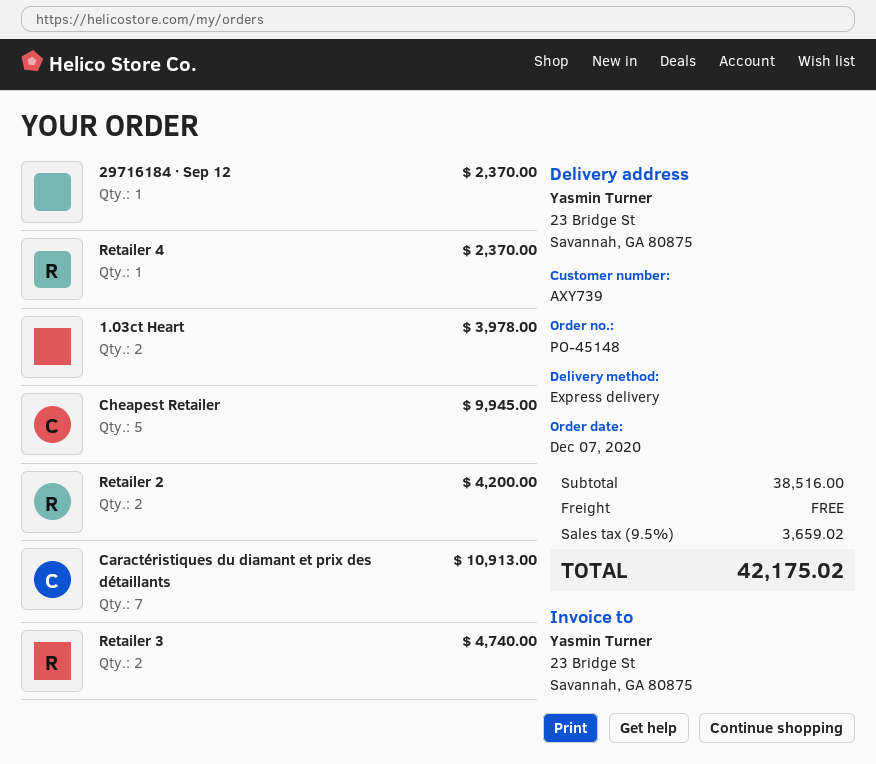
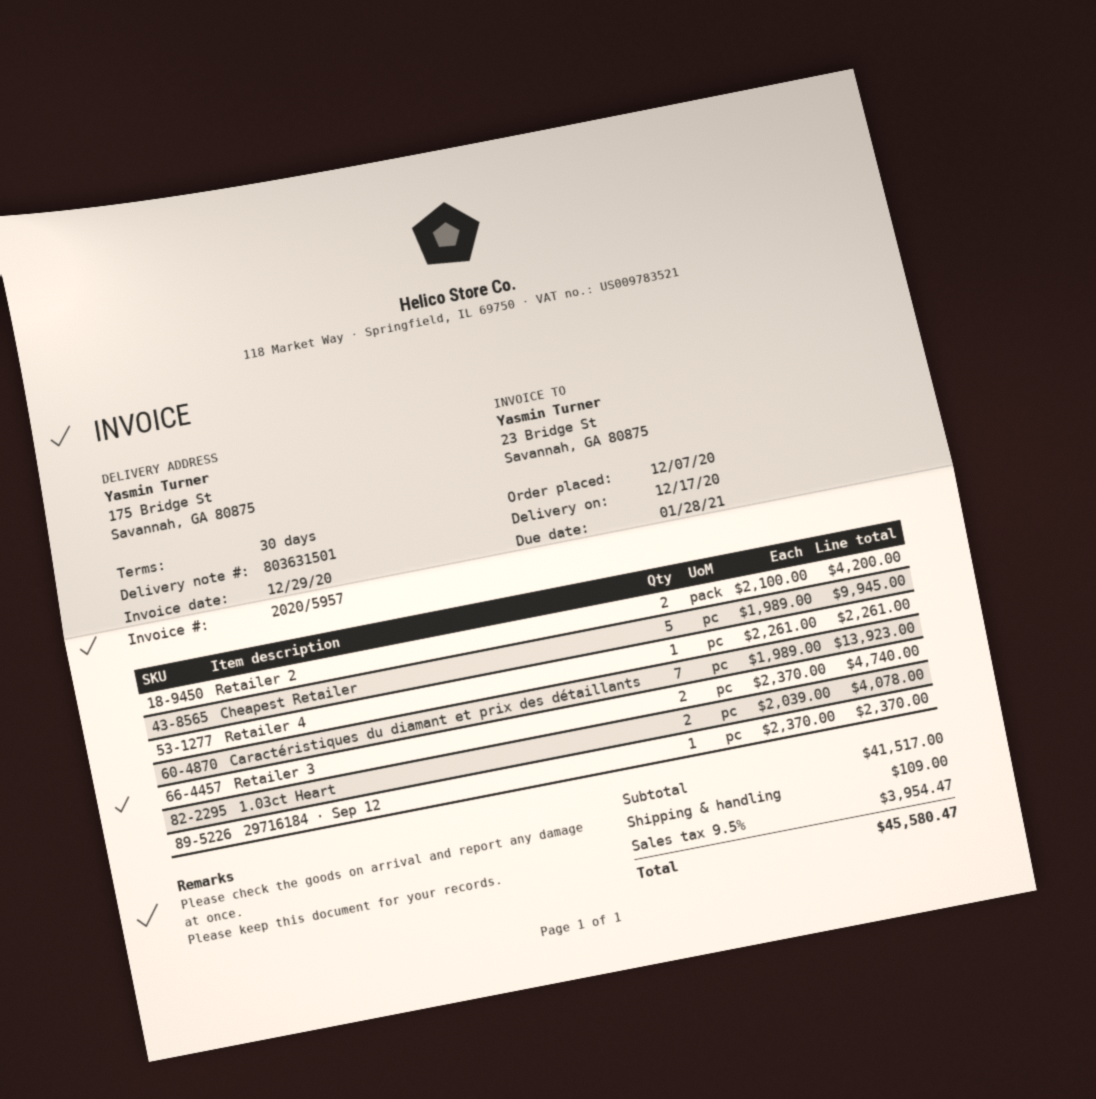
ship to: 23 Bridge St, Savannah, GA 80875 -> 175 Bridge St, Savannah, GA 80875
Retailer 4: 1 for 2370.00 -> 1 for 2261.00
1.03ct Heart: 2 for 3978.00 -> 2 for 4078.00
Caractéristiques du diamant et prix des détaillants: 7 for 10913.00 -> 7 for 13923.00
subtotal: 38516.00 -> 41517.00
shipping: 0.00 -> 109.00
tax: 9.5% = 3659.02 -> 9.5% = 3954.47
total: 42175.02 -> 45580.47

